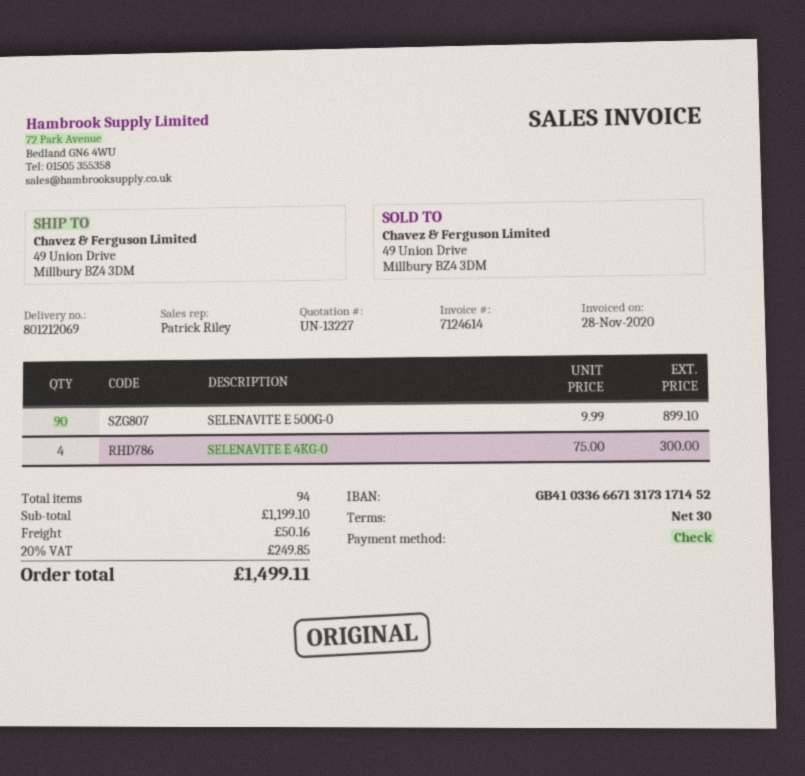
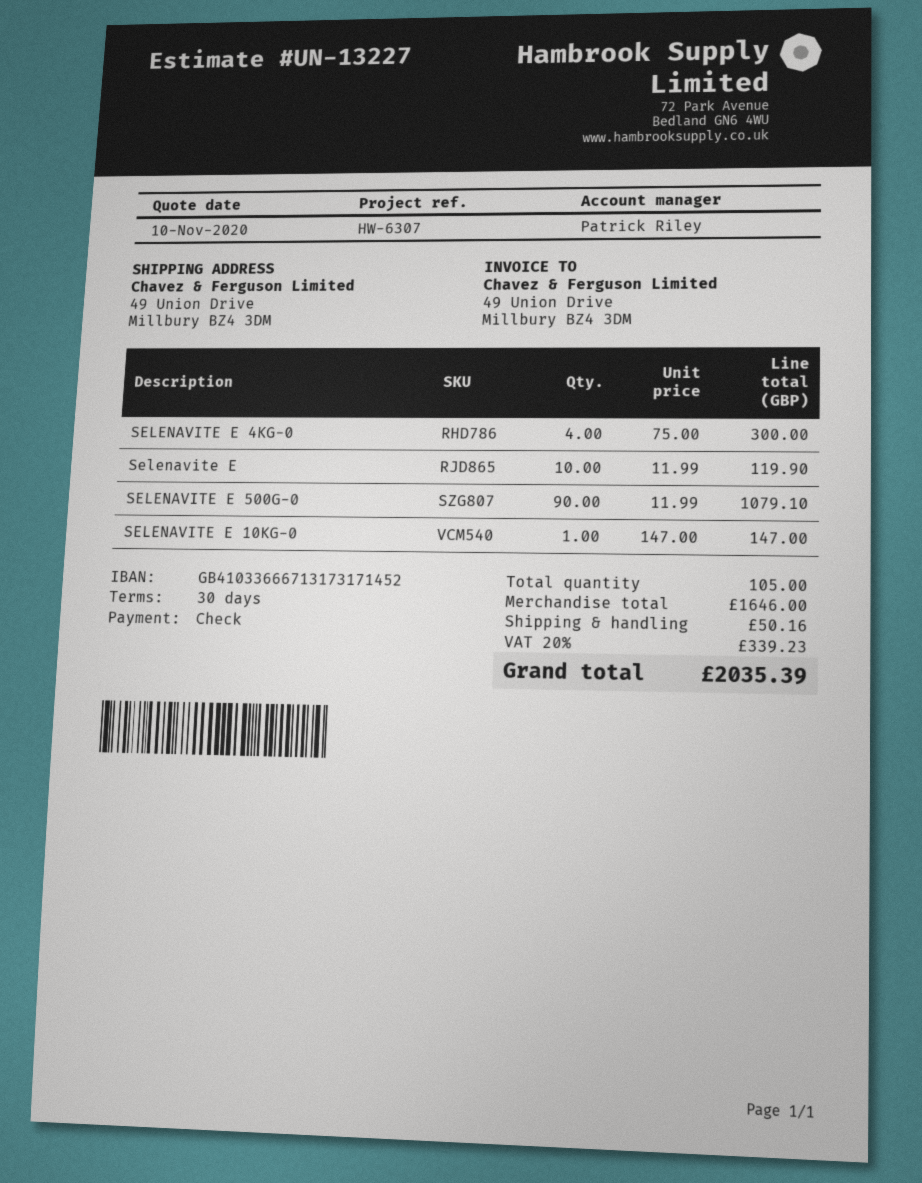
SELENAVITE E 500G-0: 90 x 9.99 = 899.10 -> 90 x 11.99 = 1079.10
Selenavite E: none -> 10 x 11.99 = 119.90
SELENAVITE E 10KG-0: none -> 1 x 147.00 = 147.00
total quantity: 94 -> 105
subtotal: 1199.10 -> 1646.00
tax: 20% = 249.85 -> 20% = 339.23
total: 1499.11 -> 2035.39

